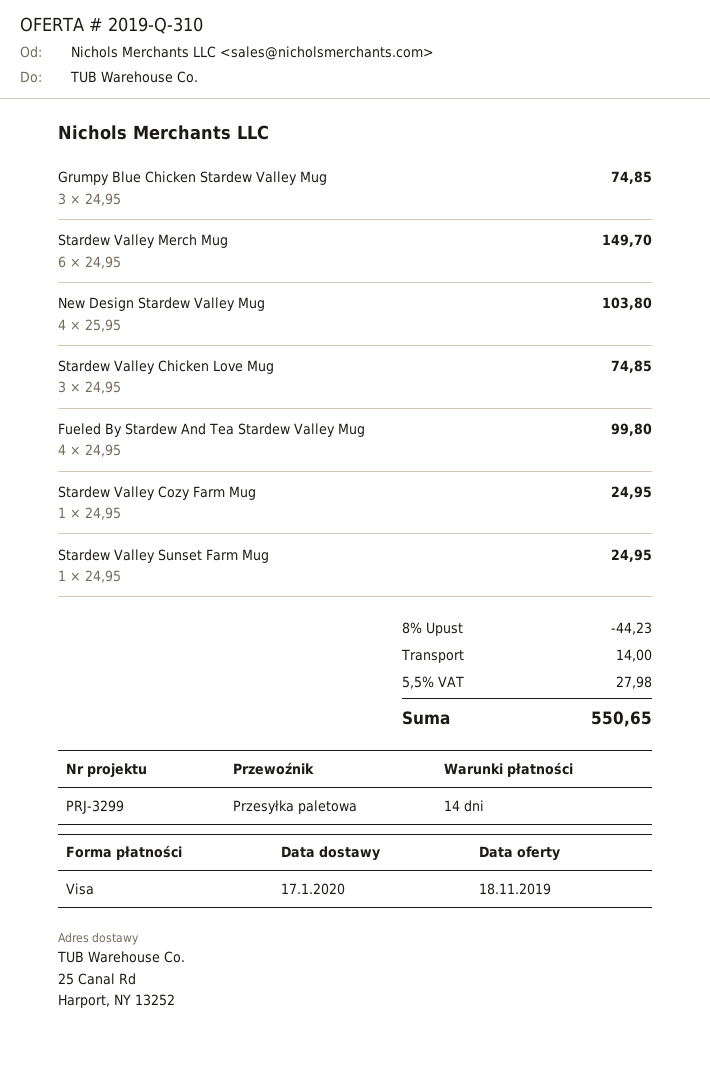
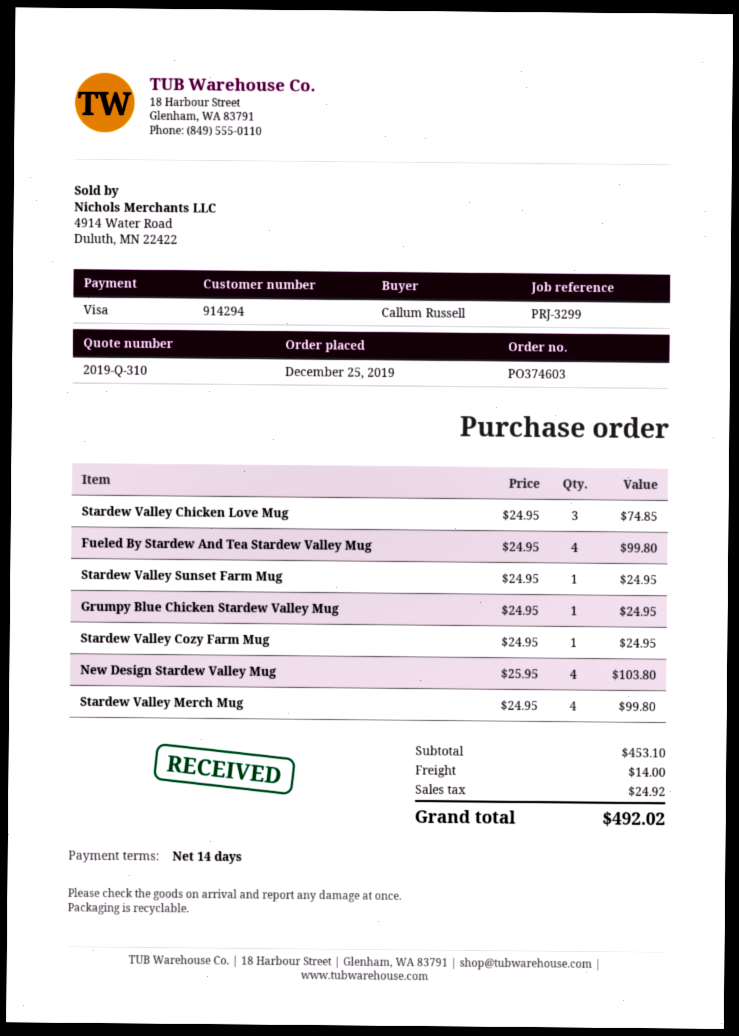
Grumpy Blue Chicken Stardew Valley Mug: 3 x 24.95 = 74.85 -> 1 x 24.95 = 24.95
Stardew Valley Merch Mug: 6 x 24.95 = 149.70 -> 4 x 24.95 = 99.80
discount: 8% = 44.23 -> none
tax: 27.98 -> 24.92
total: 550.65 -> 492.02

